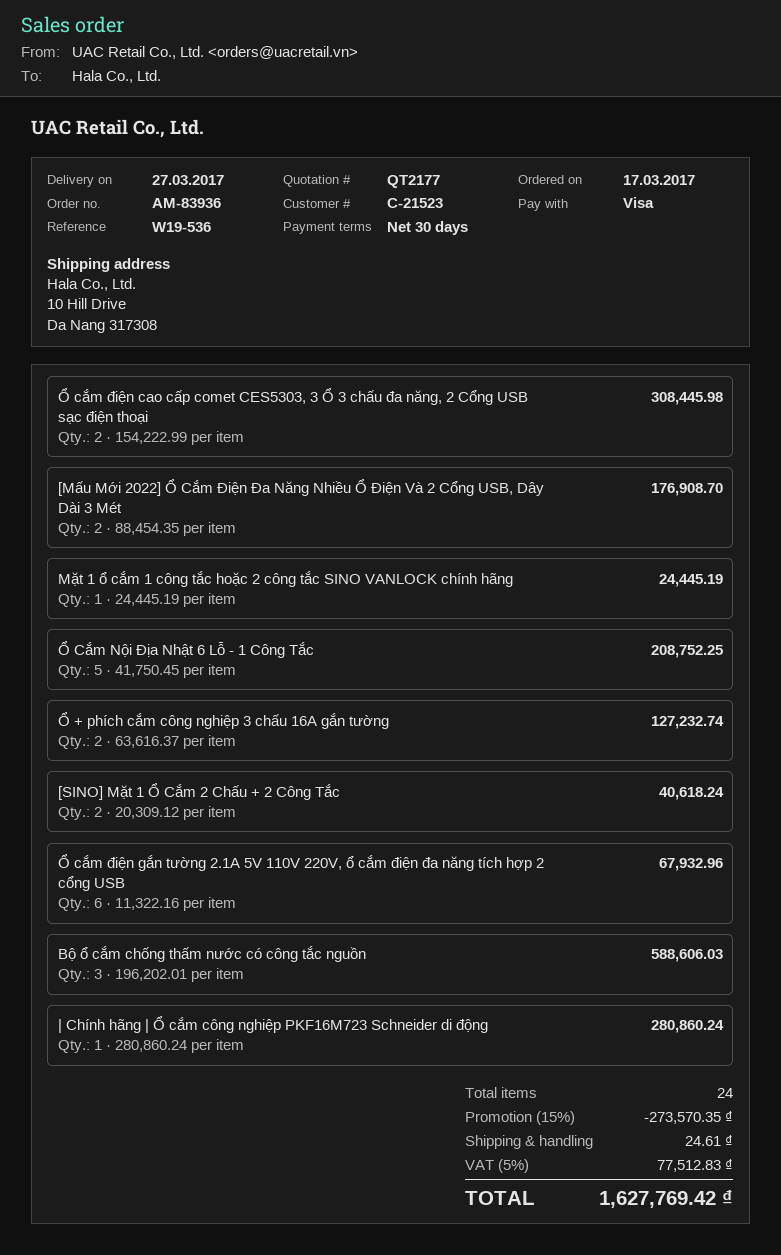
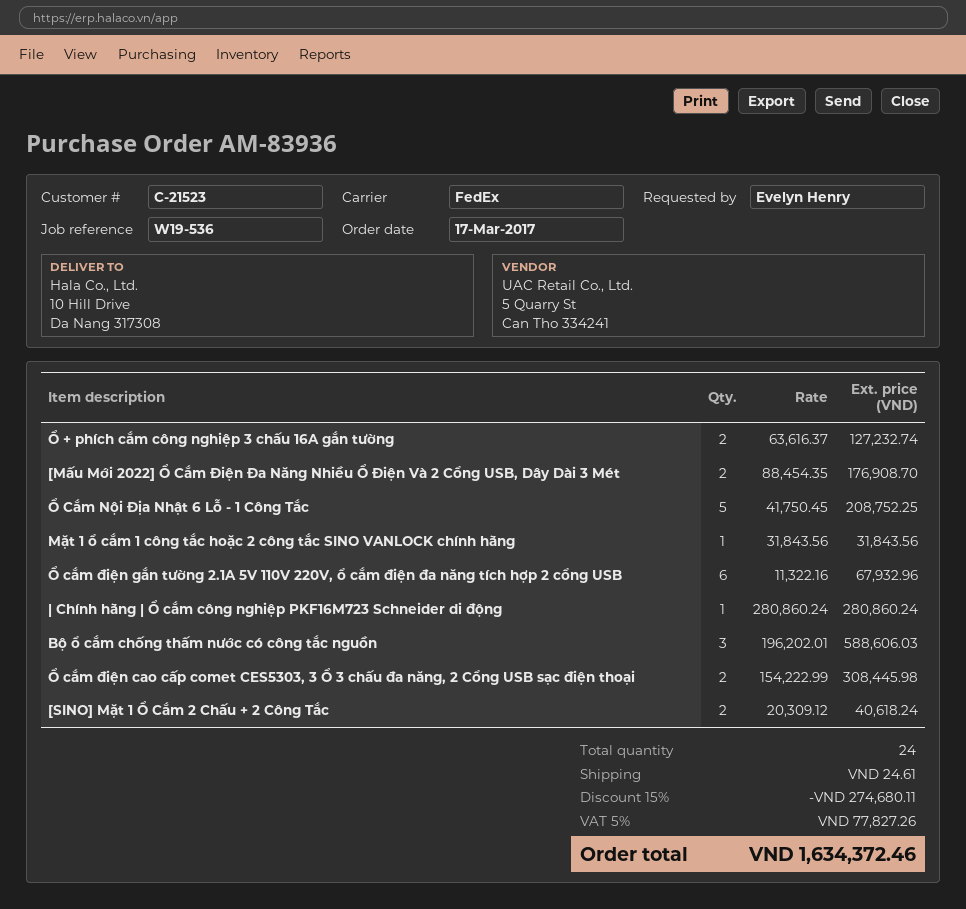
Mặt 1 ổ cắm 1 công tắc hoặc 2 công tắc SINO VANLOCK chính hãng: 1 x 24445.19 = 24445.19 -> 1 x 31843.56 = 31843.56
discount: 15% = 273570.35 -> 15% = 274680.11
tax: 5% = 77512.83 -> 5% = 77827.26
total: 1627769.42 -> 1634372.46

